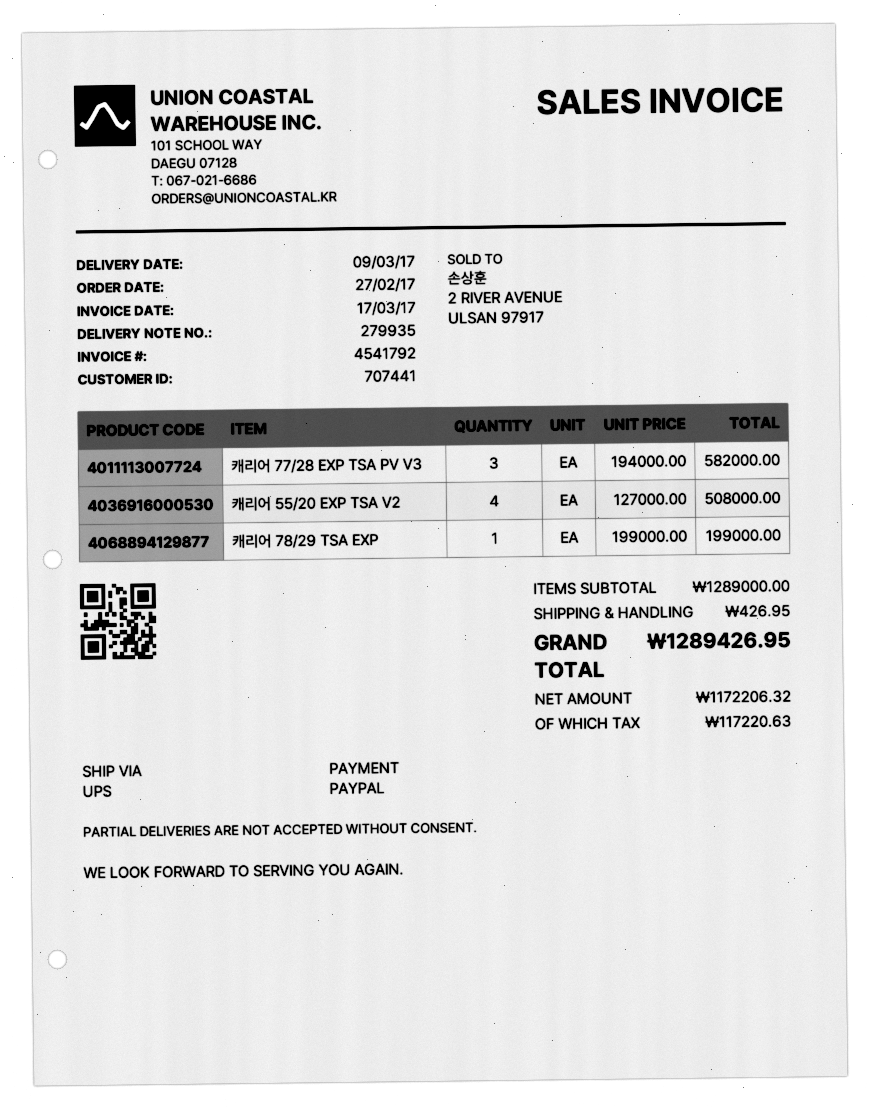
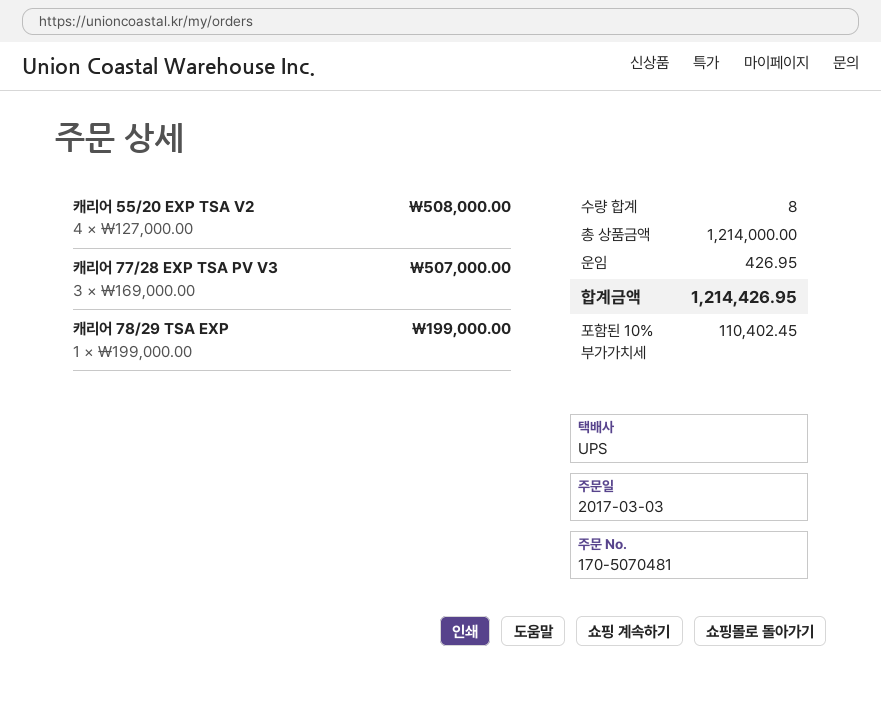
order date: 2017-02-27 -> 2017-03-03
캐리어 77/28 EXP TSA PV V3: 3 x 194000.00 = 582000.00 -> 3 x 169000.00 = 507000.00
subtotal: 1289000.00 -> 1214000.00
tax: 117220.63 -> 110402.45
total: 1289426.95 -> 1214426.95

